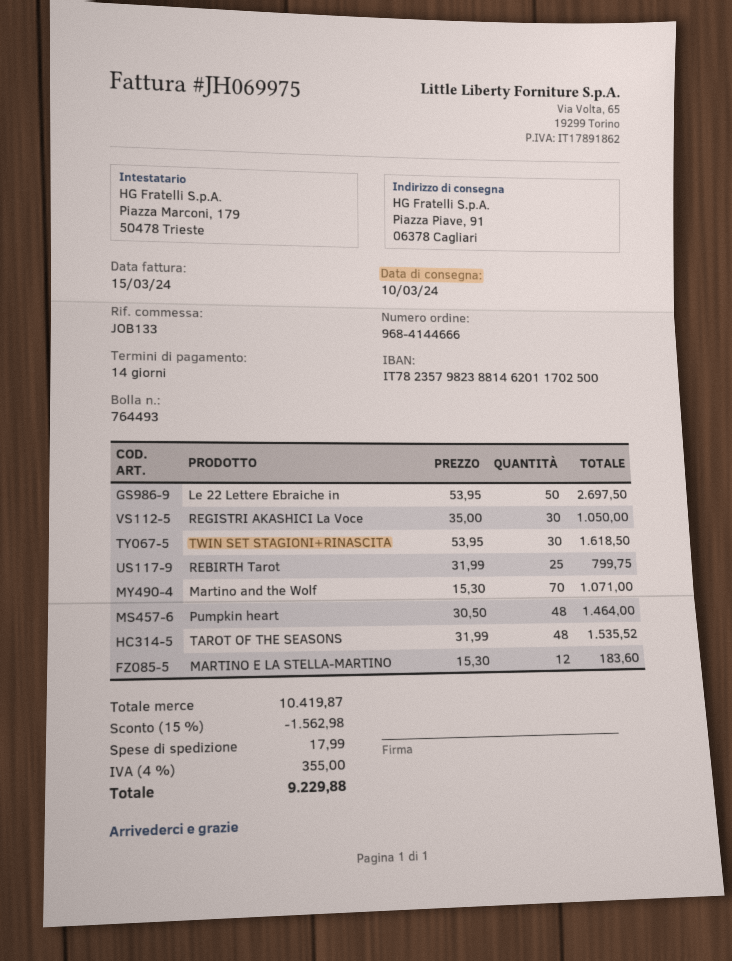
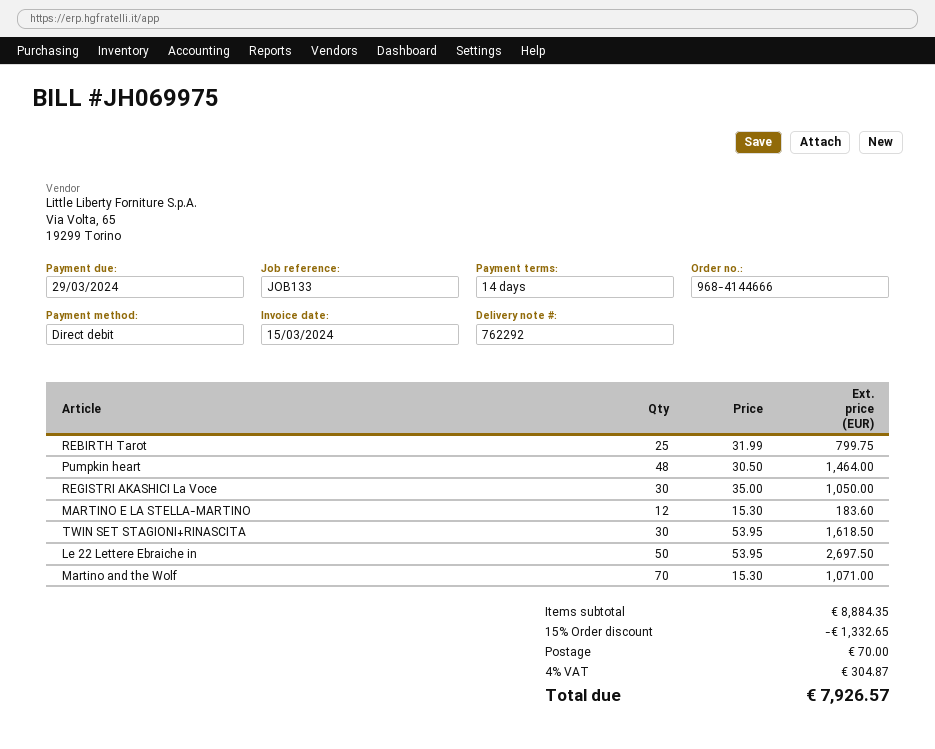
delivery note number: 764493 -> 762292
TAROT OF THE SEASONS: 48 x 31.99 = 1535.52 -> none
subtotal: 10419.87 -> 8884.35
discount: 15% = 1562.98 -> 15% = 1332.65
shipping: 17.99 -> 70.00
tax: 4% = 355.00 -> 4% = 304.87
total: 9229.88 -> 7926.57

